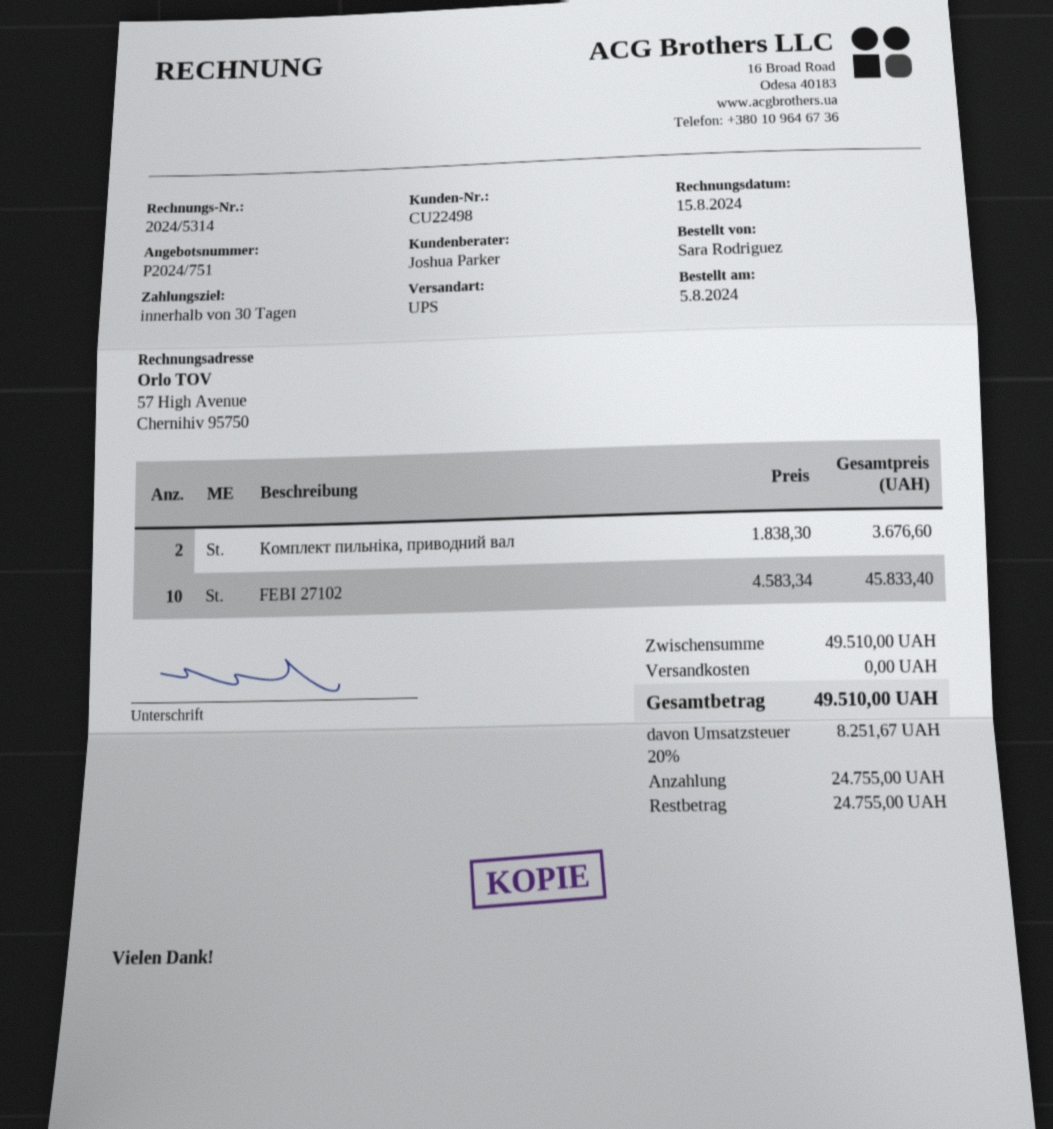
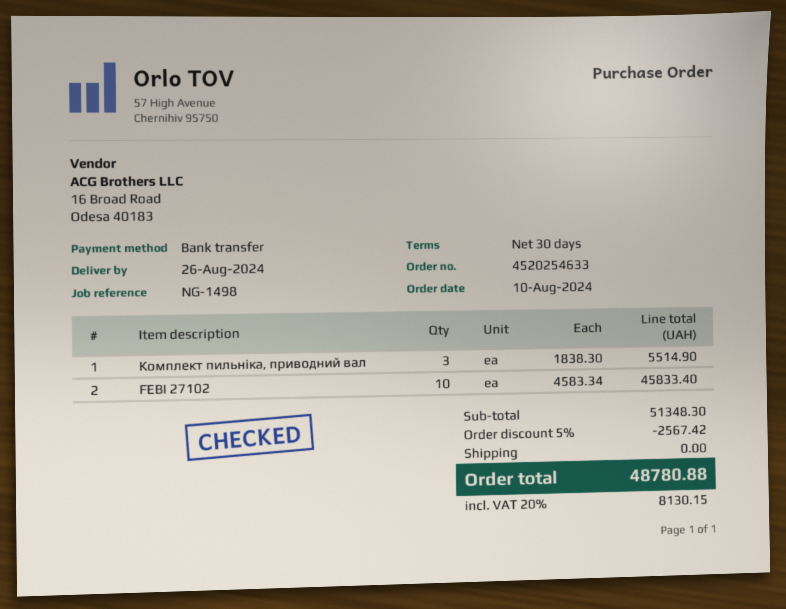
order date: 2024-08-05 -> 2024-08-10
Комплект пильніка, приводний вал: 2 x 1838.30 = 3676.60 -> 3 x 1838.30 = 5514.90
subtotal: 49510.00 -> 51348.30
discount: none -> 5% = 2567.42
tax: 20% = 8251.67 -> 20% = 8130.15
total: 49510.00 -> 48780.88

